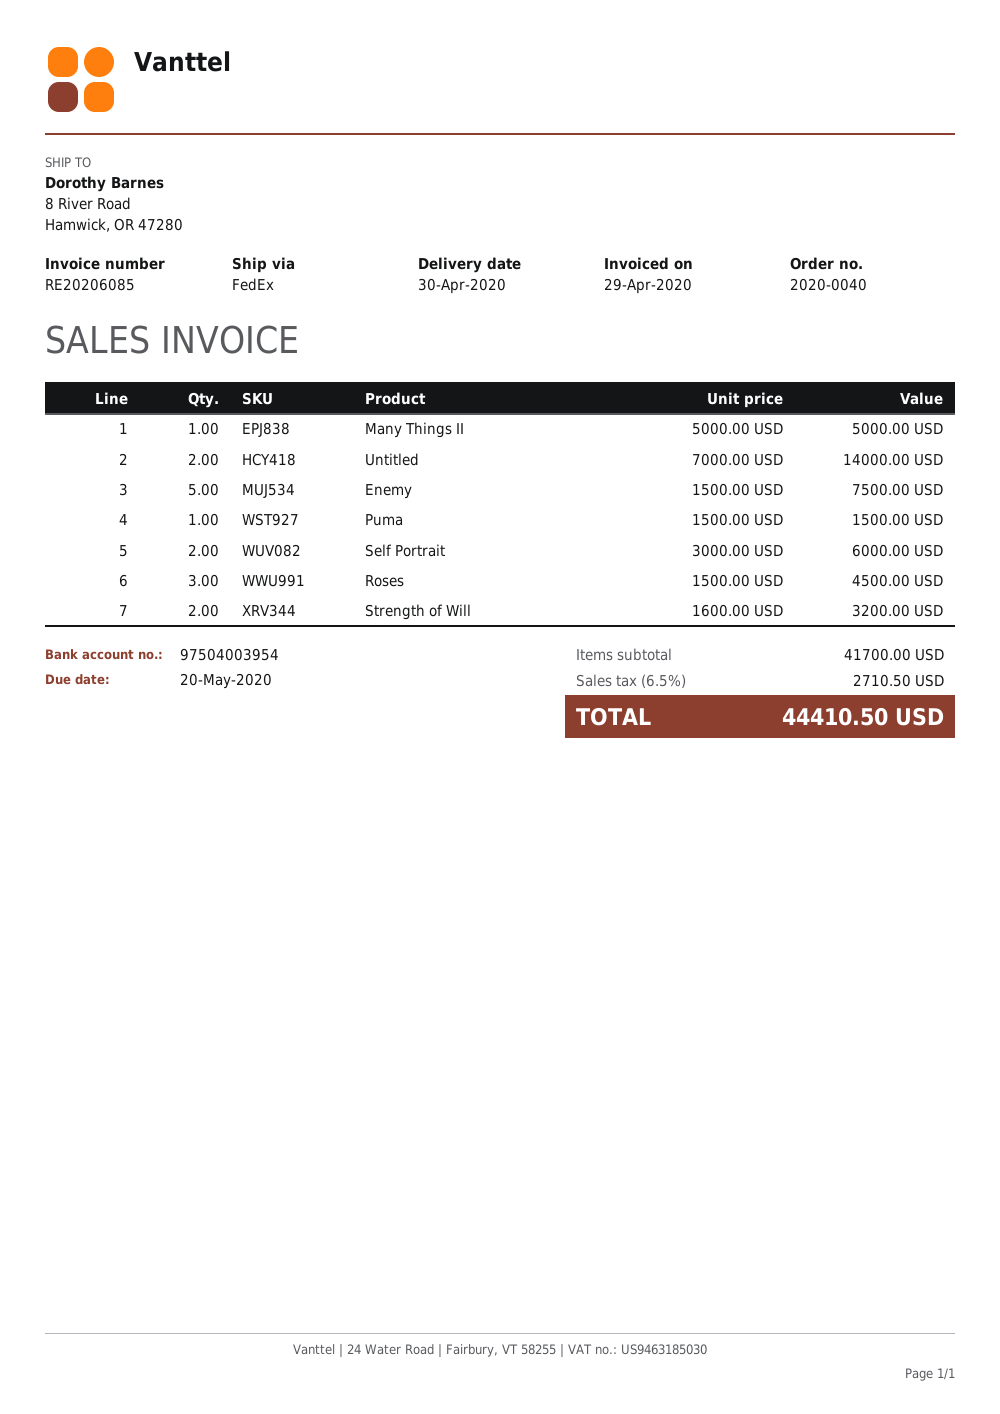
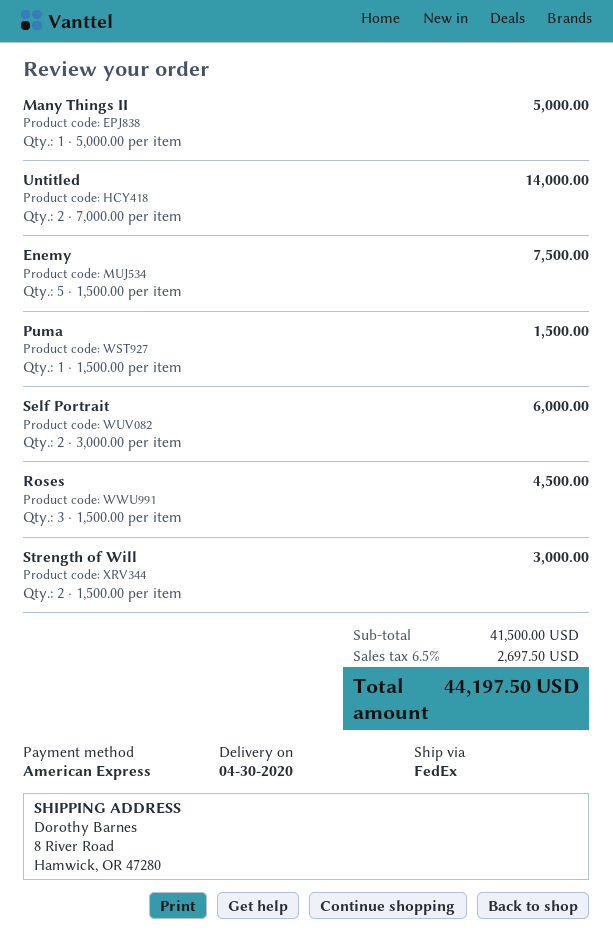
Strength of Will: 2 x 1600.00 = 3200.00 -> 2 x 1500.00 = 3000.00
subtotal: 41700.00 -> 41500.00
tax: 6.5% = 2710.50 -> 6.5% = 2697.50
total: 44410.50 -> 44197.50

